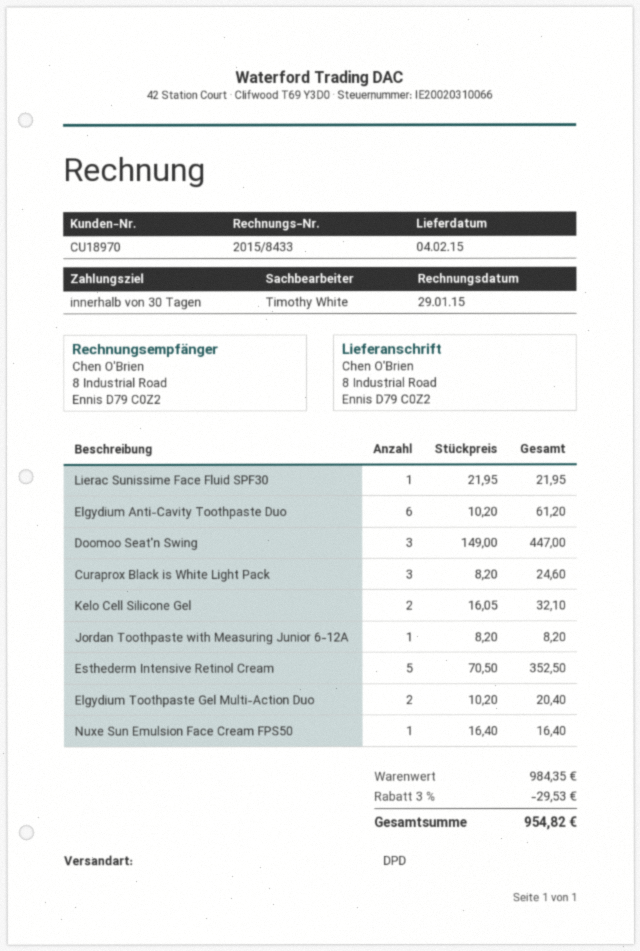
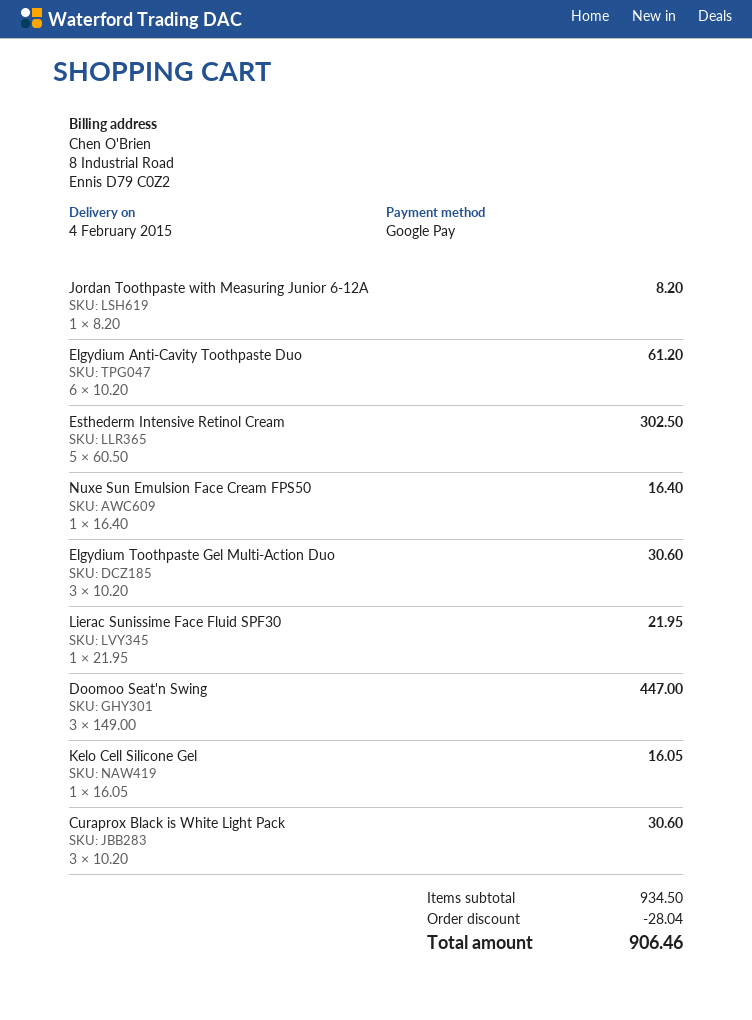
Curaprox Black is White Light Pack: 3 x 8.20 = 24.60 -> 3 x 10.20 = 30.60
Kelo Cell Silicone Gel: 2 x 16.05 = 32.10 -> 1 x 16.05 = 16.05
Esthederm Intensive Retinol Cream: 5 x 70.50 = 352.50 -> 5 x 60.50 = 302.50
Elgydium Toothpaste Gel Multi-Action Duo: 2 x 10.20 = 20.40 -> 3 x 10.20 = 30.60
subtotal: 984.35 -> 934.50
discount: 29.53 -> 28.04
total: 954.82 -> 906.46

